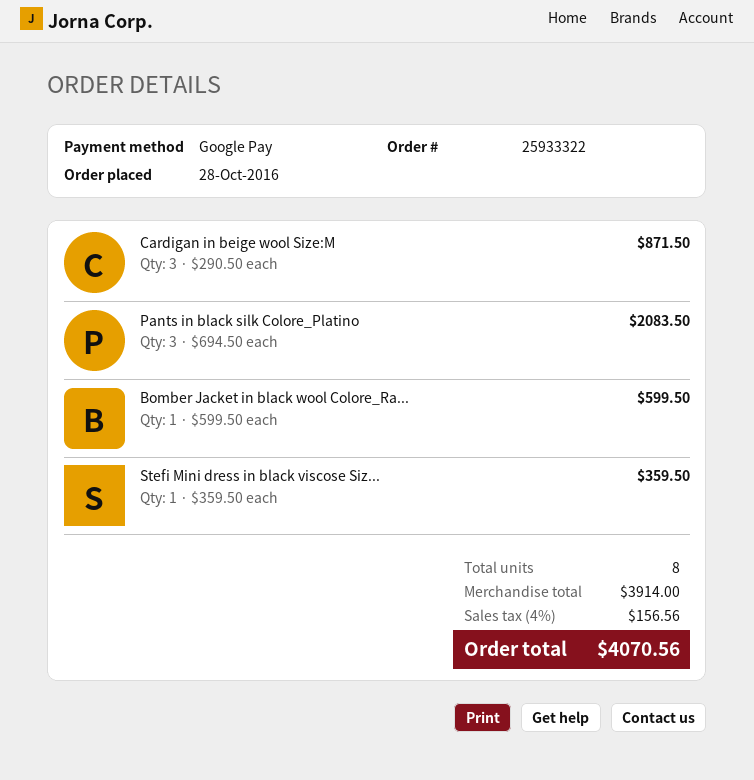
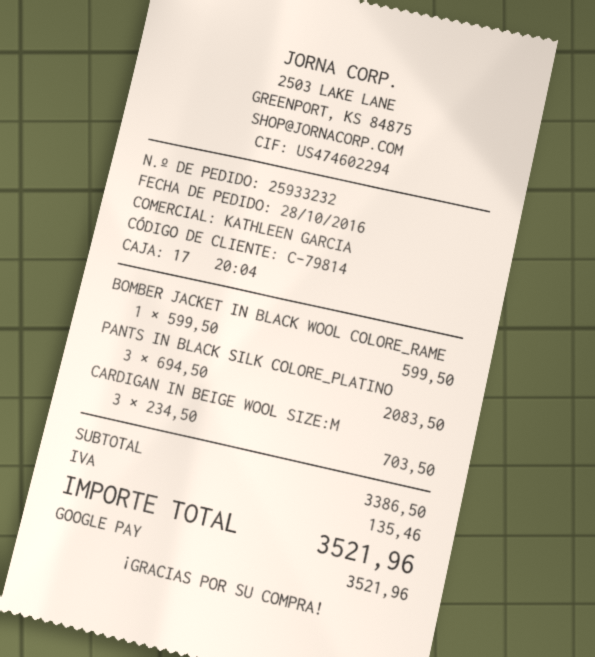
order number: 25933322 -> 25933232
Cardigan in beige wool Size:M: 3 x 290.50 = 871.50 -> 3 x 234.50 = 703.50
Stefi Mini dress in black viscose Siz...: 1 x 359.50 = 359.50 -> none
subtotal: 3914.00 -> 3386.50
tax: 156.56 -> 135.46
total: 4070.56 -> 3521.96

